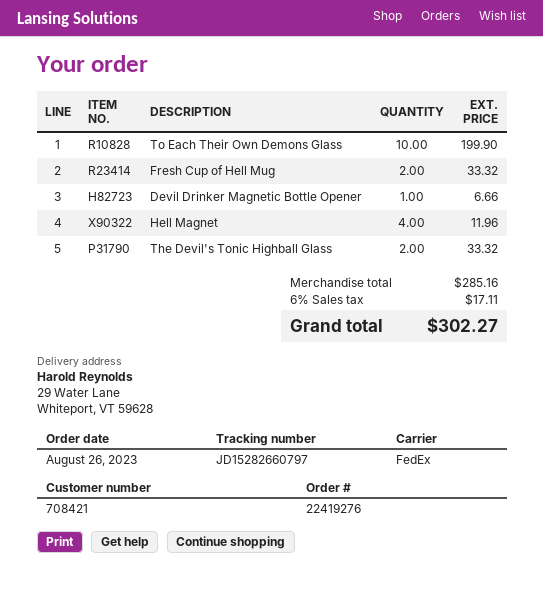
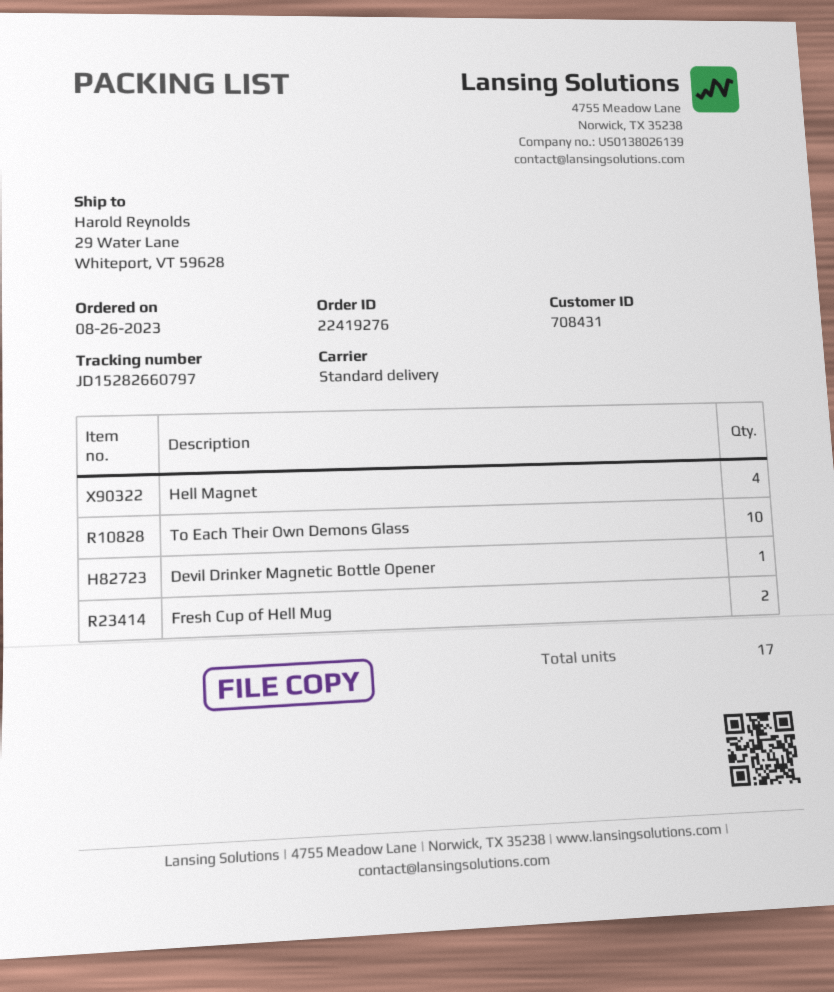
customer number: 708421 -> 708431
shipping method: FedEx -> standard
The Devil's Tonic Highball Glass: 2 -> none

